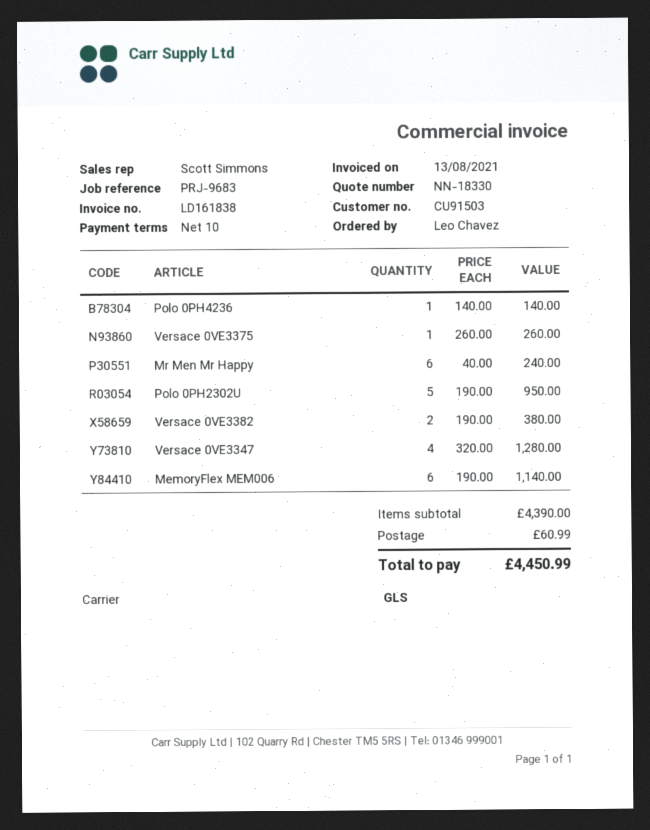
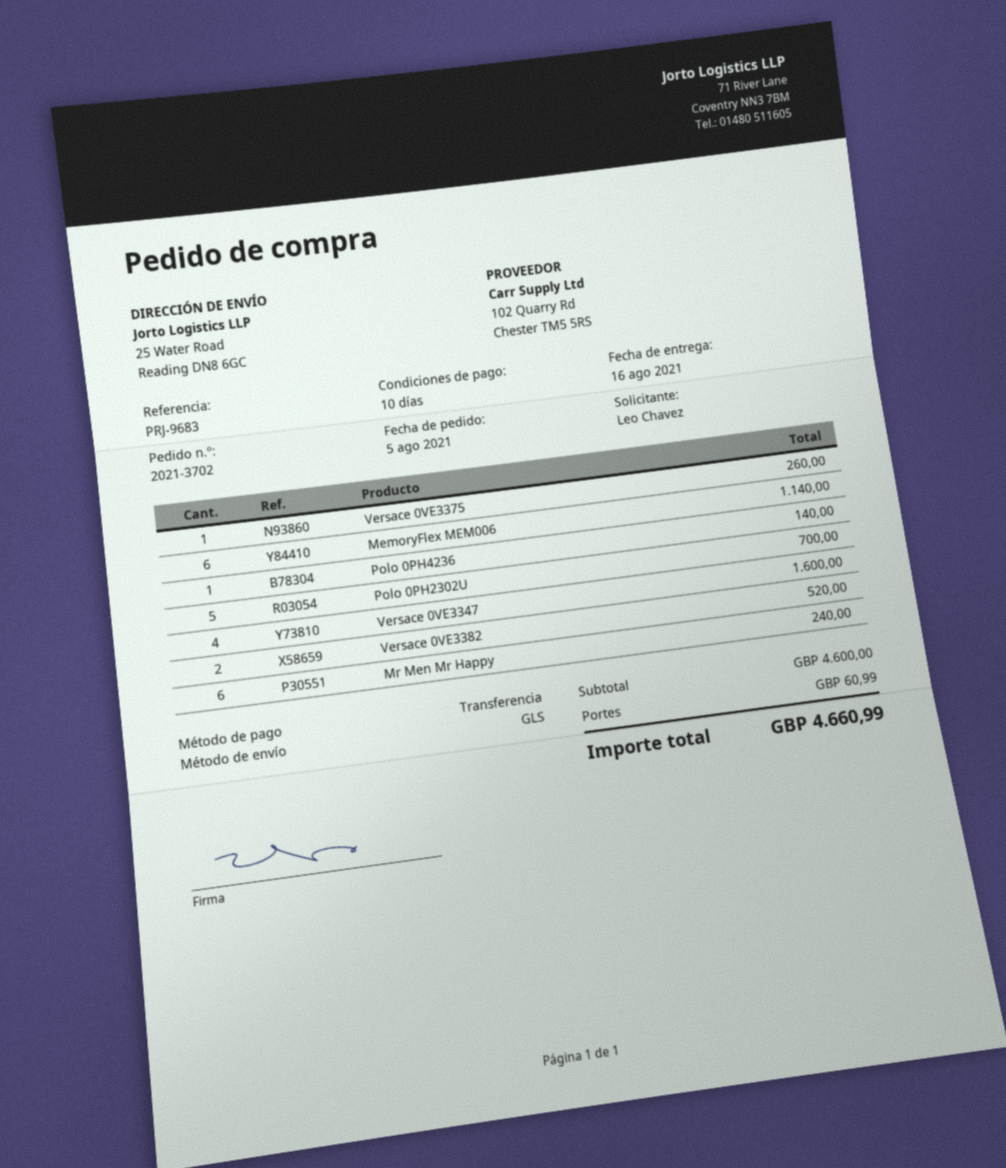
Polo 0PH2302U: 5 for 950.00 -> 5 for 700.00
Versace 0VE3382: 2 for 380.00 -> 2 for 520.00
Versace 0VE3347: 4 for 1280.00 -> 4 for 1600.00
subtotal: 4390.00 -> 4600.00
total: 4450.99 -> 4660.99

